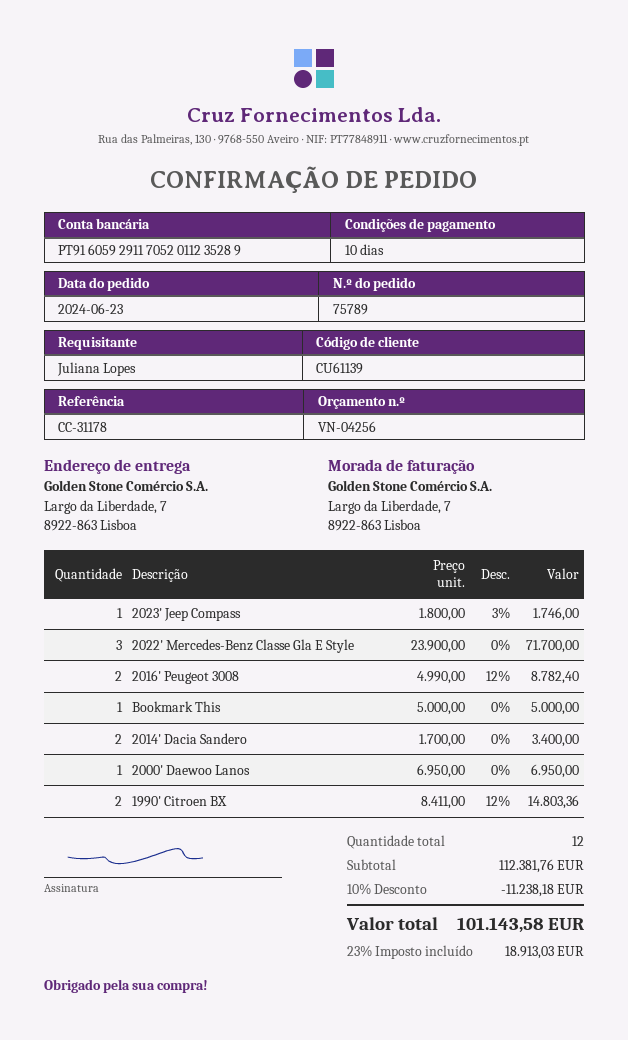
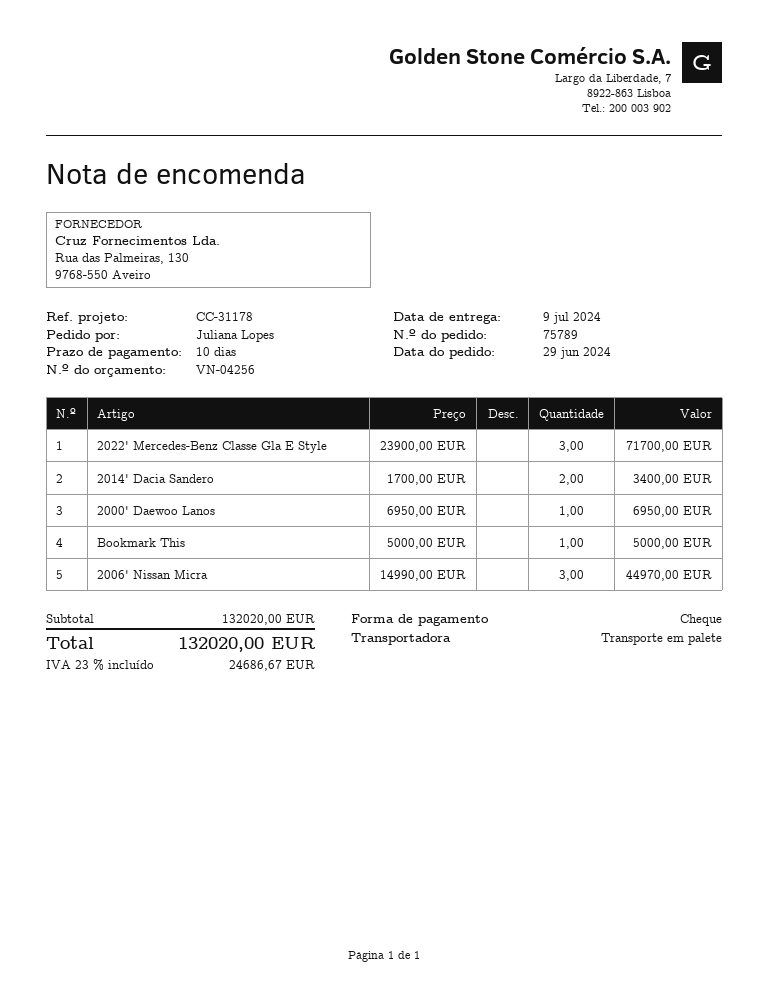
order date: 2024-06-23 -> 2024-06-29
2023' Jeep Compass: 1 x 1800.00 - 3% = 1746.00 -> none
2016' Peugeot 3008: 2 x 4990.00 - 12% = 8782.40 -> none
1990' Citroen BX: 2 x 8411.00 - 12% = 14803.36 -> none
2006' Nissan Micra: none -> 3 x 14990.00 = 44970.00
subtotal: 112381.76 -> 132020.00
discount: 10% = 11238.18 -> none
tax: 23% = 18913.03 -> 23% = 24686.67
total: 101143.58 -> 132020.00

